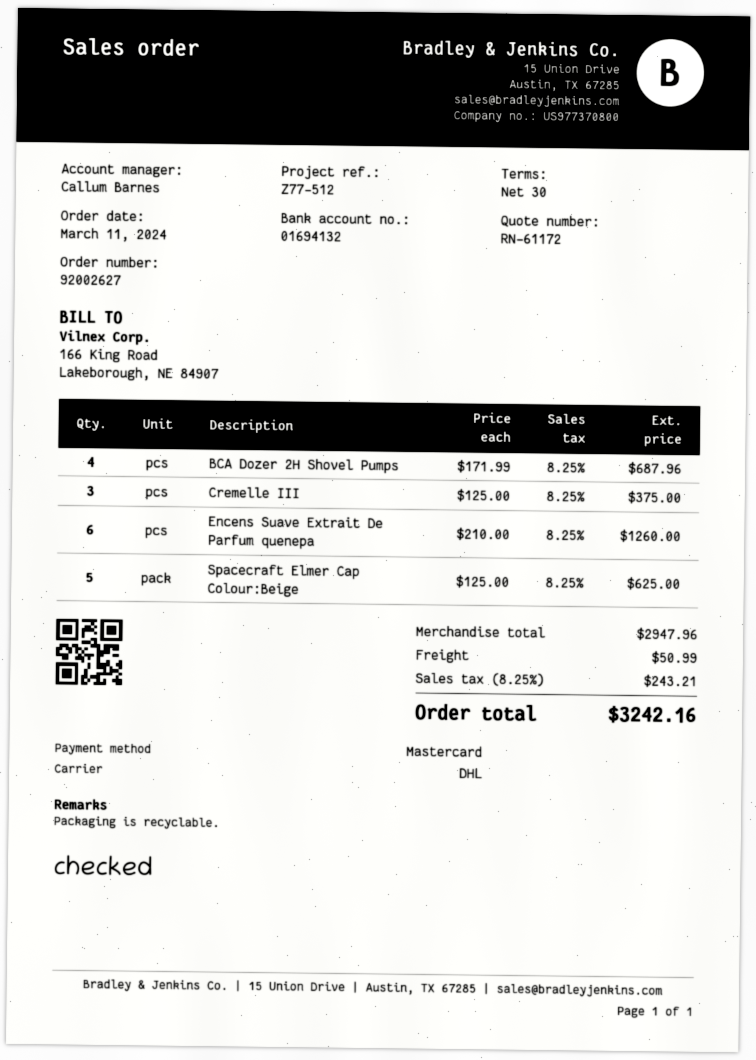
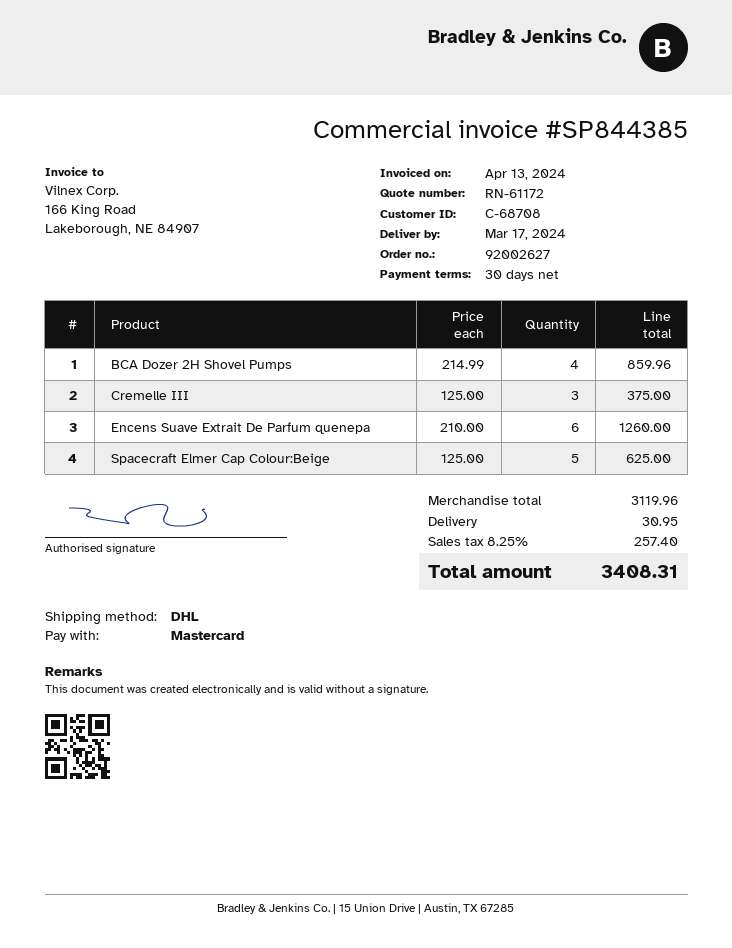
BCA Dozer 2H Shovel Pumps: 4 x 171.99 = 687.96 -> 4 x 214.99 = 859.96
subtotal: 2947.96 -> 3119.96
shipping: 50.99 -> 30.95
tax: 8.25% = 243.21 -> 8.25% = 257.40
total: 3242.16 -> 3408.31

